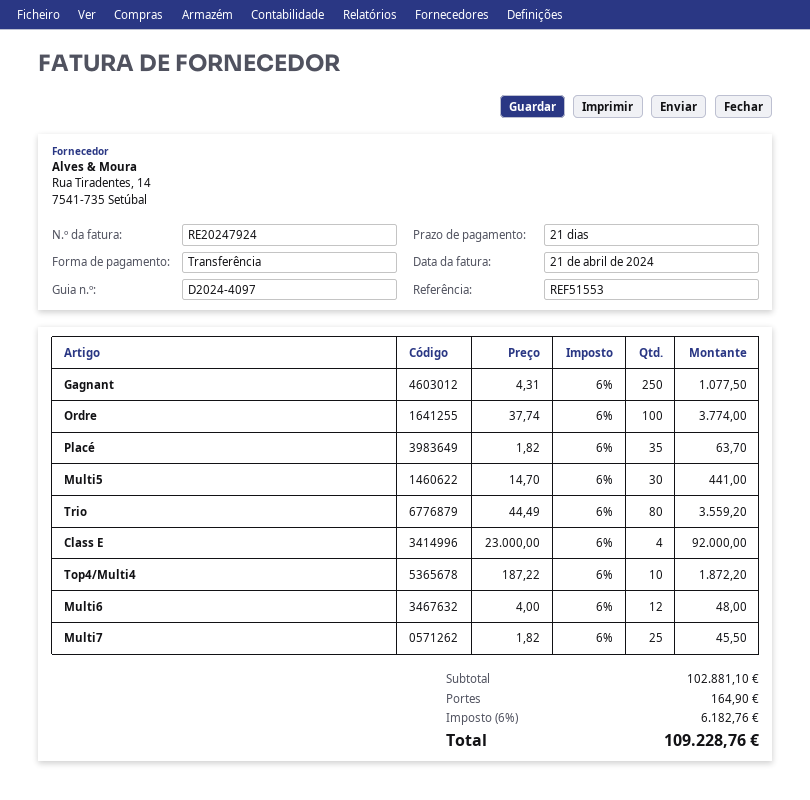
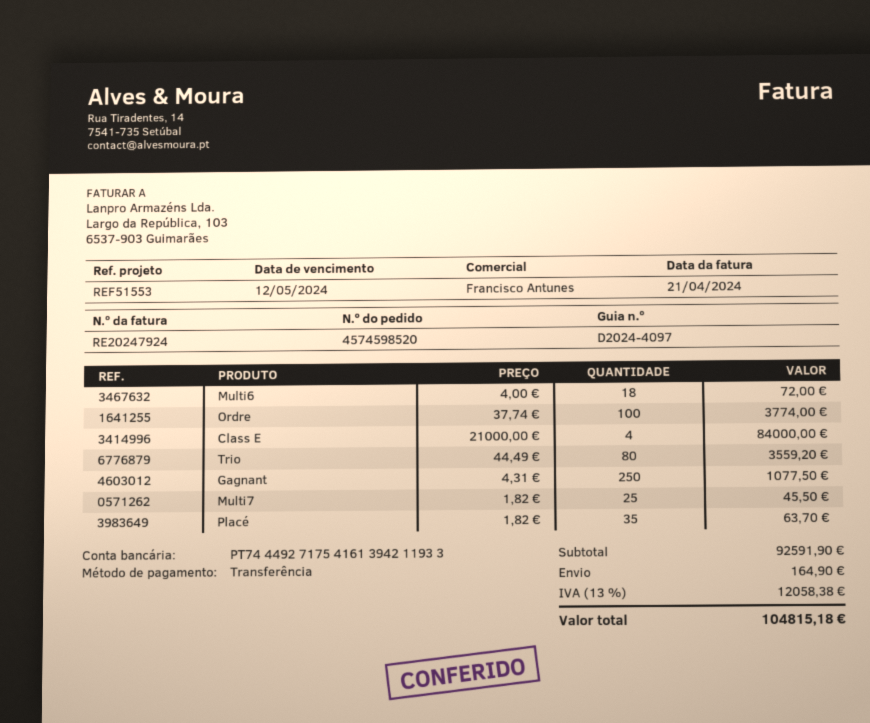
Multi5: 30 x 14.70 = 441.00 -> none
Class E: 4 x 23000.00 = 92000.00 -> 4 x 21000.00 = 84000.00
Top4/Multi4: 10 x 187.22 = 1872.20 -> none
Multi6: 12 x 4.00 = 48.00 -> 18 x 4.00 = 72.00
subtotal: 102881.10 -> 92591.90
tax: 6% = 6182.76 -> 13% = 12058.38
total: 109228.76 -> 104815.18

